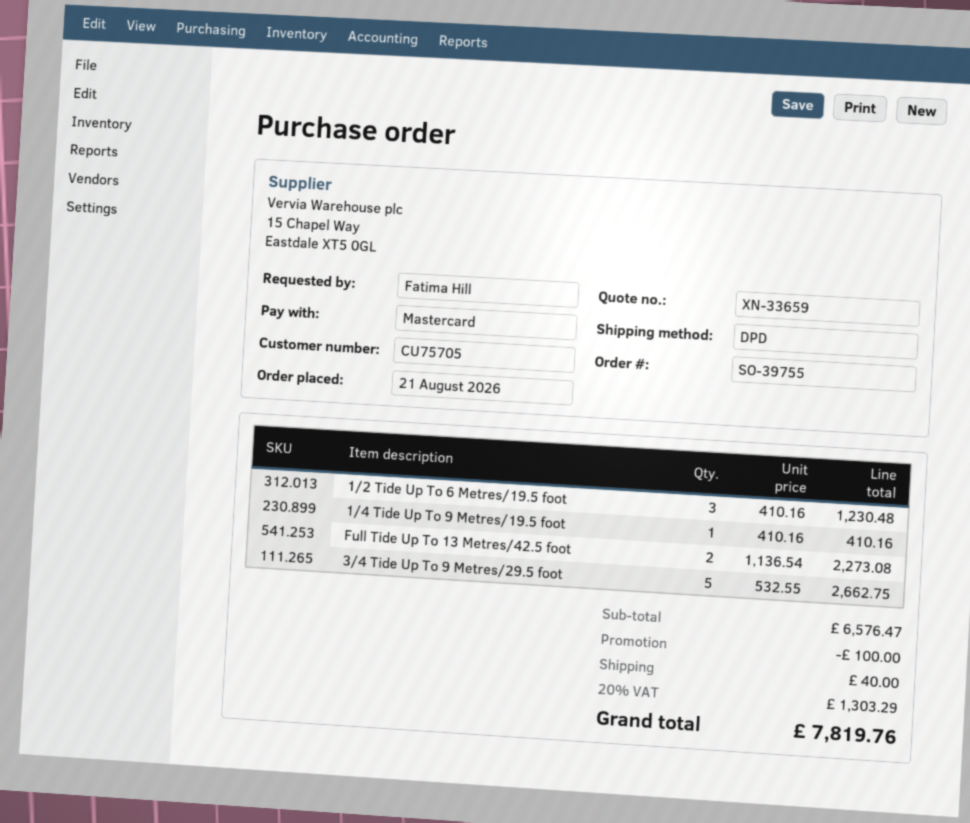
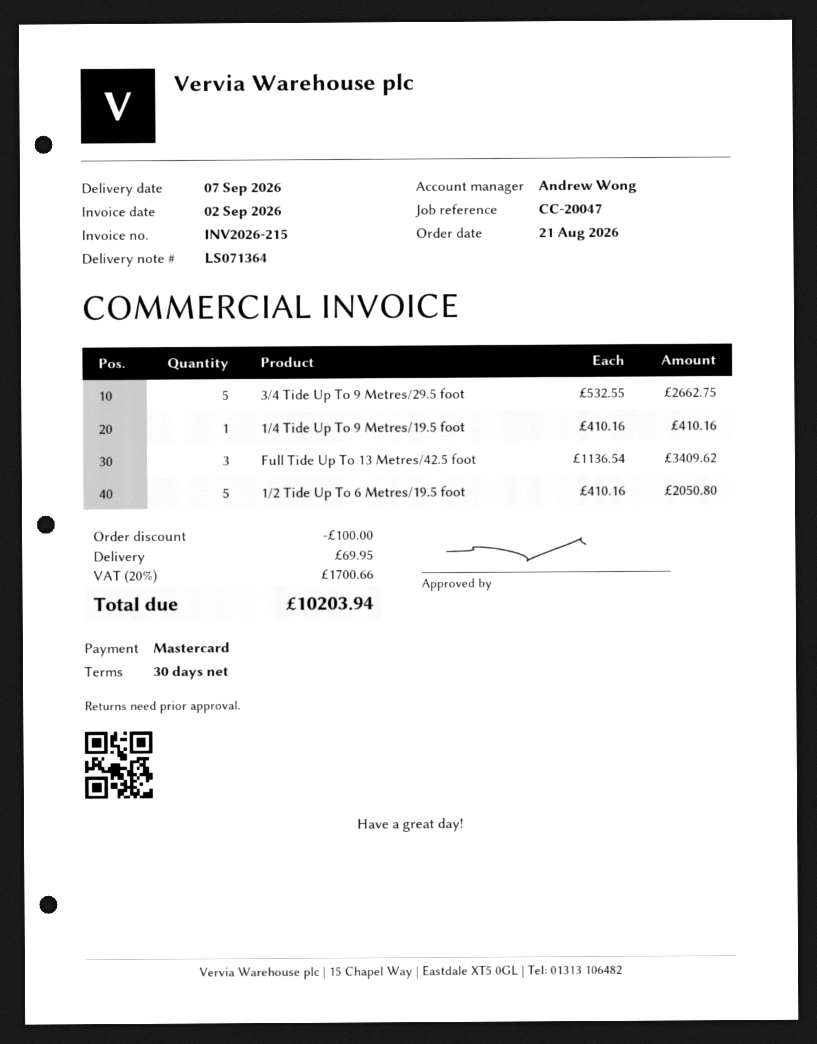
1/2 Tide Up To 6 Metres/19.5 foot: 3 x 410.16 = 1230.48 -> 5 x 410.16 = 2050.80
Full Tide Up To 13 Metres/42.5 foot: 2 x 1136.54 = 2273.08 -> 3 x 1136.54 = 3409.62
shipping: 40.00 -> 69.95
tax: 20% = 1303.29 -> 20% = 1700.66
total: 7819.76 -> 10203.94

